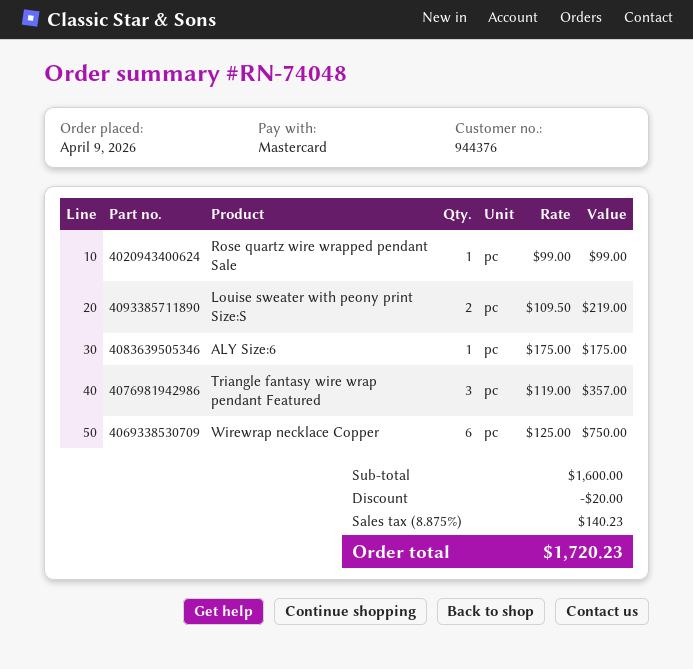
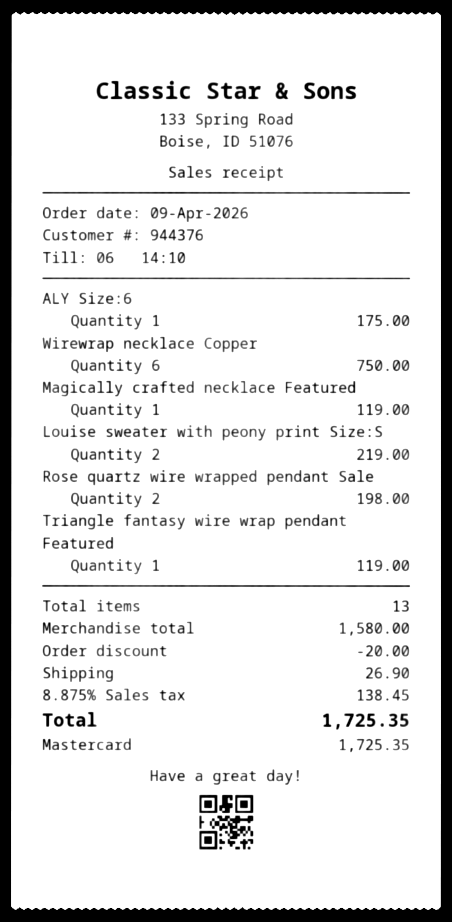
Rose quartz wire wrapped pendant Sale: 1 for 99.00 -> 2 for 198.00
Triangle fantasy wire wrap pendant Featured: 3 for 357.00 -> 1 for 119.00
Magically crafted necklace Featured: none -> 1 for 119.00
subtotal: 1600.00 -> 1580.00
shipping: none -> 26.90
tax: 8.875% = 140.23 -> 8.875% = 138.45
total: 1720.23 -> 1725.35

